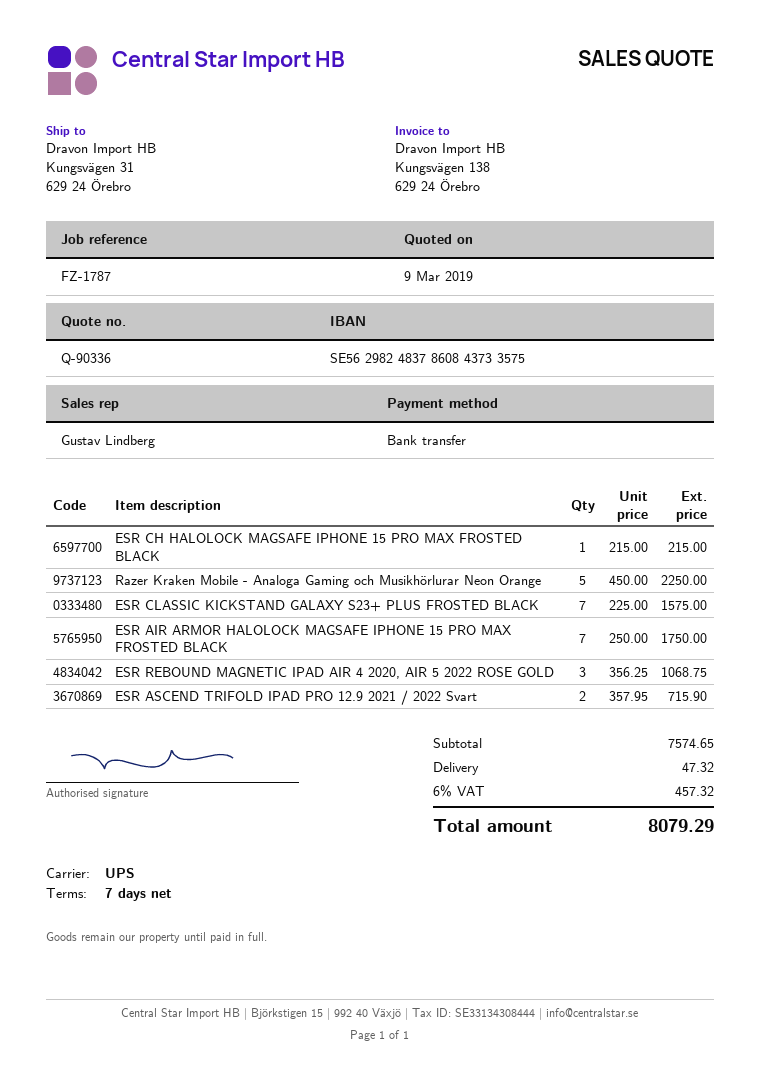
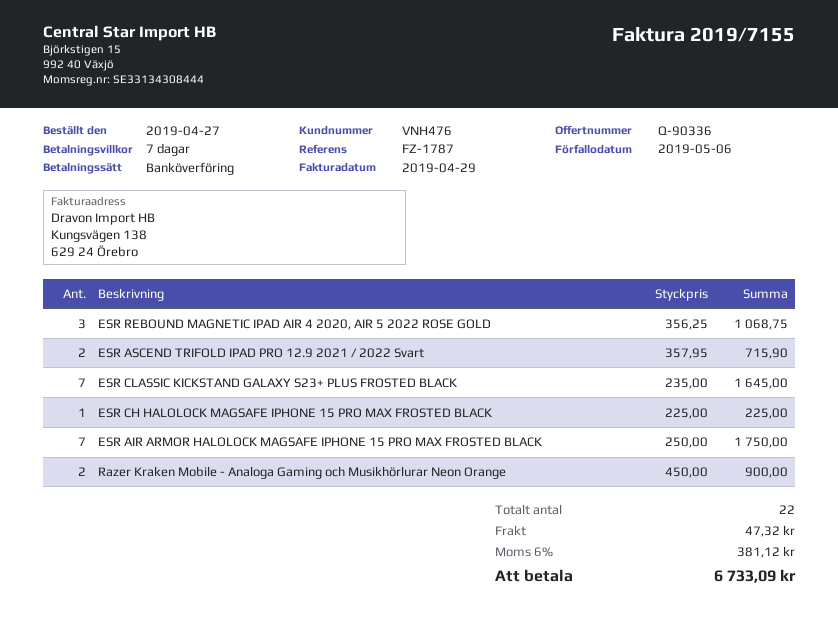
ESR CH HALOLOCK MAGSAFE IPHONE 15 PRO MAX FROSTED BLACK: 1 x 215.00 = 215.00 -> 1 x 225.00 = 225.00
Razer Kraken Mobile - Analoga Gaming och Musikhörlurar Neon Orange: 5 x 450.00 = 2250.00 -> 2 x 450.00 = 900.00
ESR CLASSIC KICKSTAND GALAXY S23+ PLUS FROSTED BLACK: 7 x 225.00 = 1575.00 -> 7 x 235.00 = 1645.00
tax: 6% = 457.32 -> 6% = 381.12
total: 8079.29 -> 6733.09

